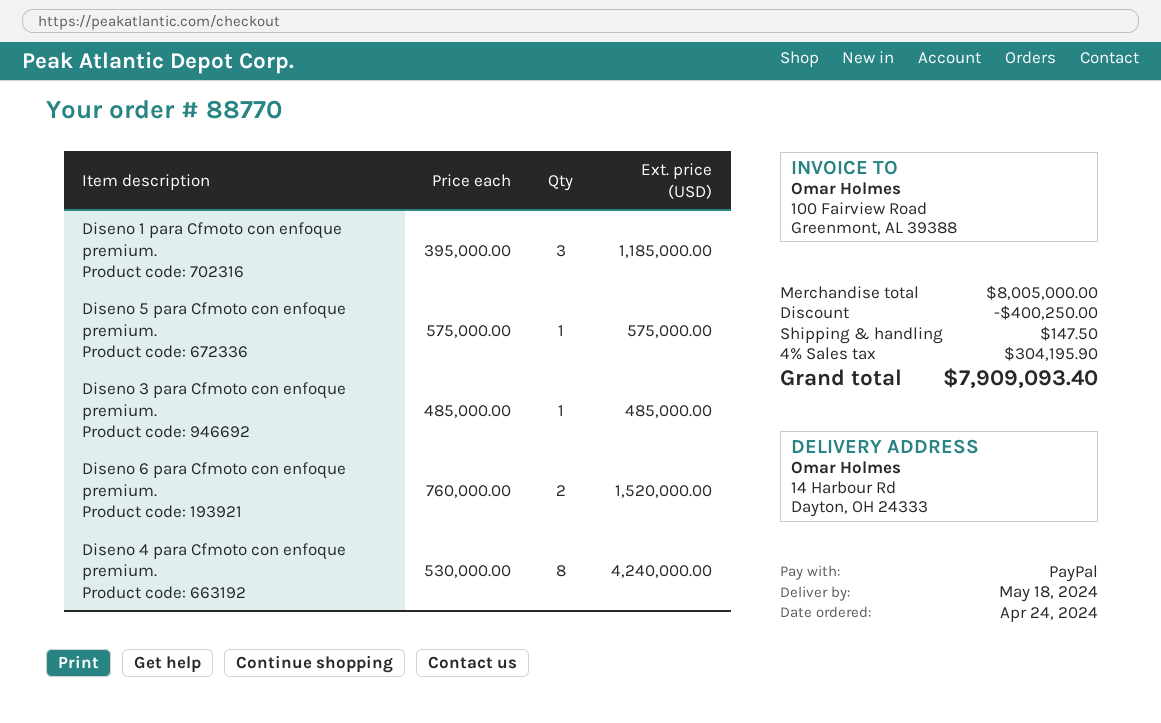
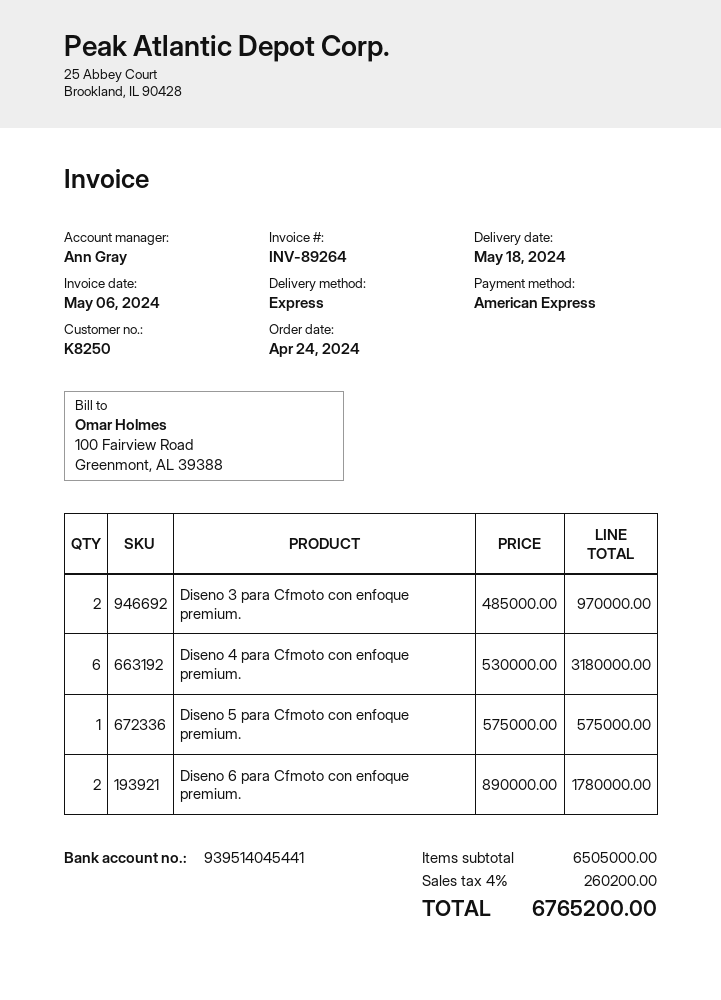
payment method: PayPal -> American Express
Diseno 1 para Cfmoto con enfoque premium.: 3 x 395000.00 = 1185000.00 -> none
Diseno 3 para Cfmoto con enfoque premium.: 1 x 485000.00 = 485000.00 -> 2 x 485000.00 = 970000.00
Diseno 6 para Cfmoto con enfoque premium.: 2 x 760000.00 = 1520000.00 -> 2 x 890000.00 = 1780000.00
Diseno 4 para Cfmoto con enfoque premium.: 8 x 530000.00 = 4240000.00 -> 6 x 530000.00 = 3180000.00
subtotal: 8005000.00 -> 6505000.00
discount: 400250.00 -> none
shipping: 147.50 -> none
tax: 4% = 304195.90 -> 4% = 260200.00
total: 7909093.40 -> 6765200.00

